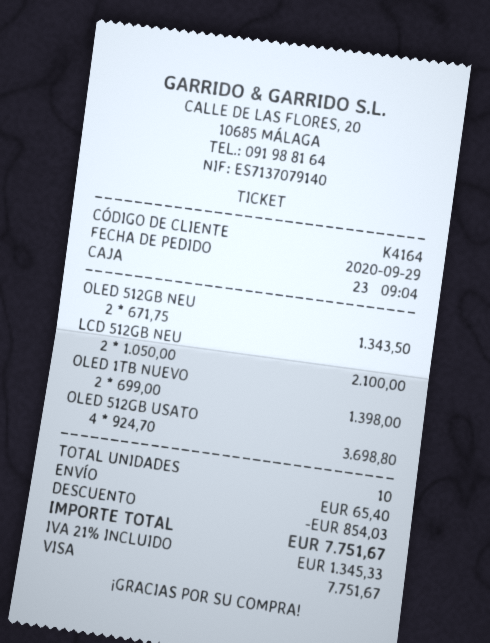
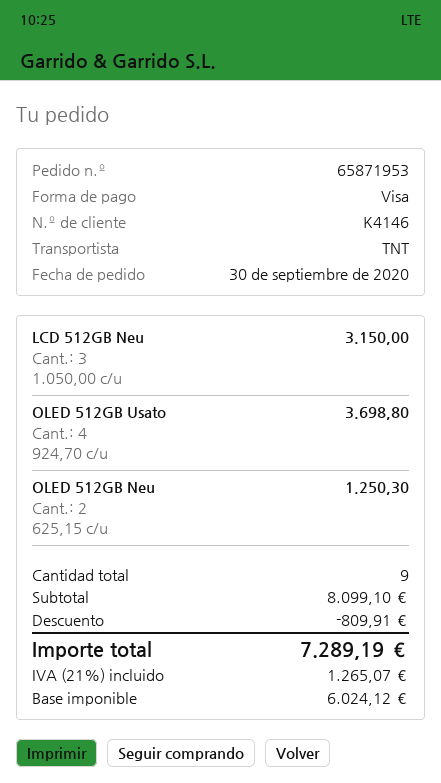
order date: 2020-09-29 -> 2020-09-30
customer number: K4164 -> K4146
OLED 512GB NEU: 2 x 671.75 = 1343.50 -> 2 x 625.15 = 1250.30
LCD 512GB NEU: 2 x 1050.00 = 2100.00 -> 3 x 1050.00 = 3150.00
OLED 1TB NUEVO: 2 x 699.00 = 1398.00 -> none
total quantity: 10 -> 9
discount: 854.03 -> 809.91
shipping: 65.40 -> none
tax: 21% = 1345.33 -> 21% = 1265.07
total: 7751.67 -> 7289.19

